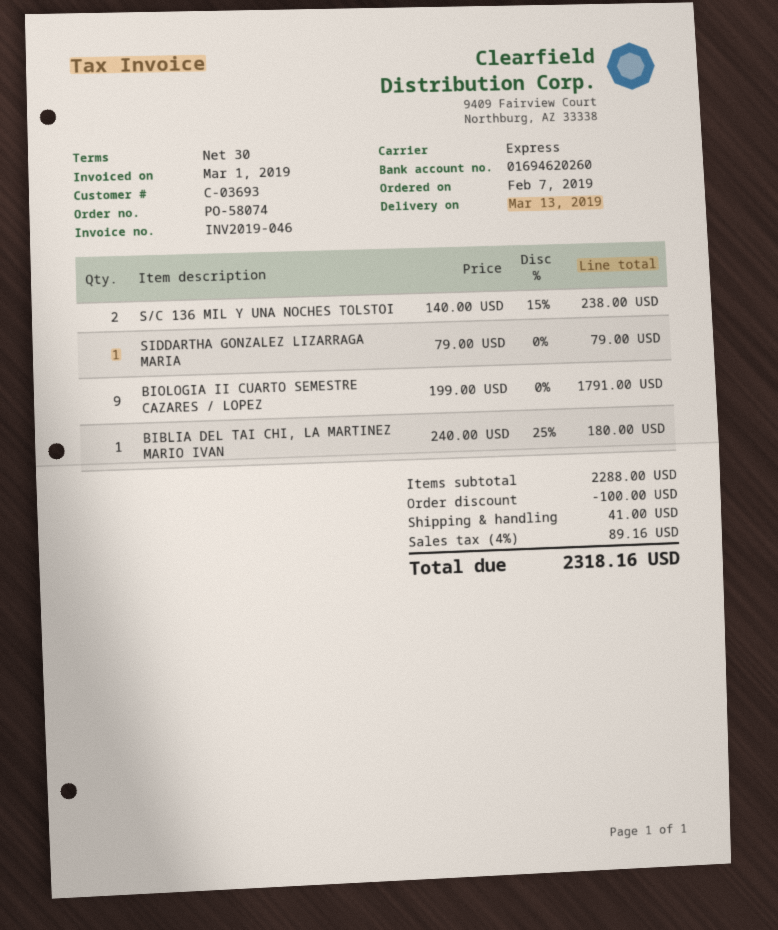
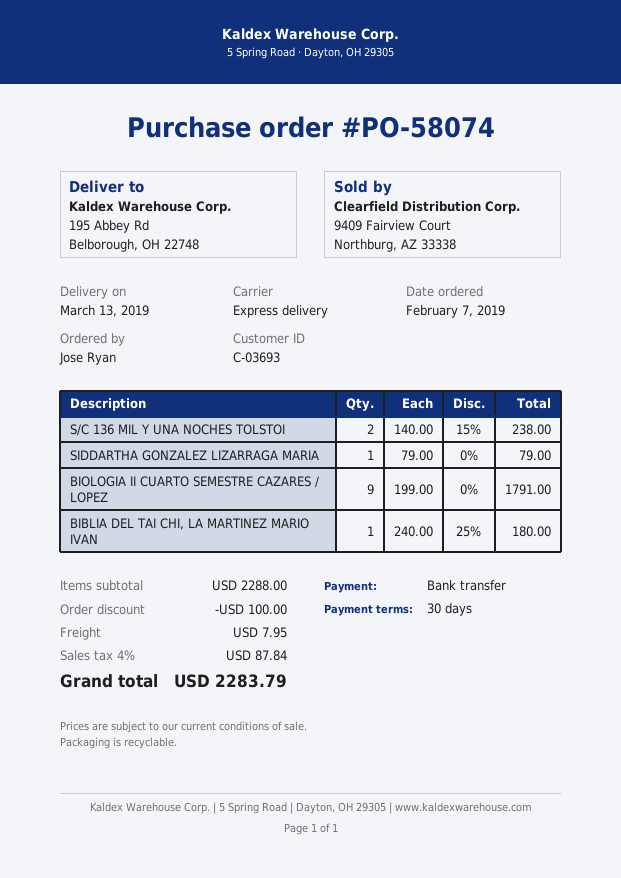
shipping: 41.00 -> 7.95
tax: 4% = 89.16 -> 4% = 87.84
total: 2318.16 -> 2283.79

